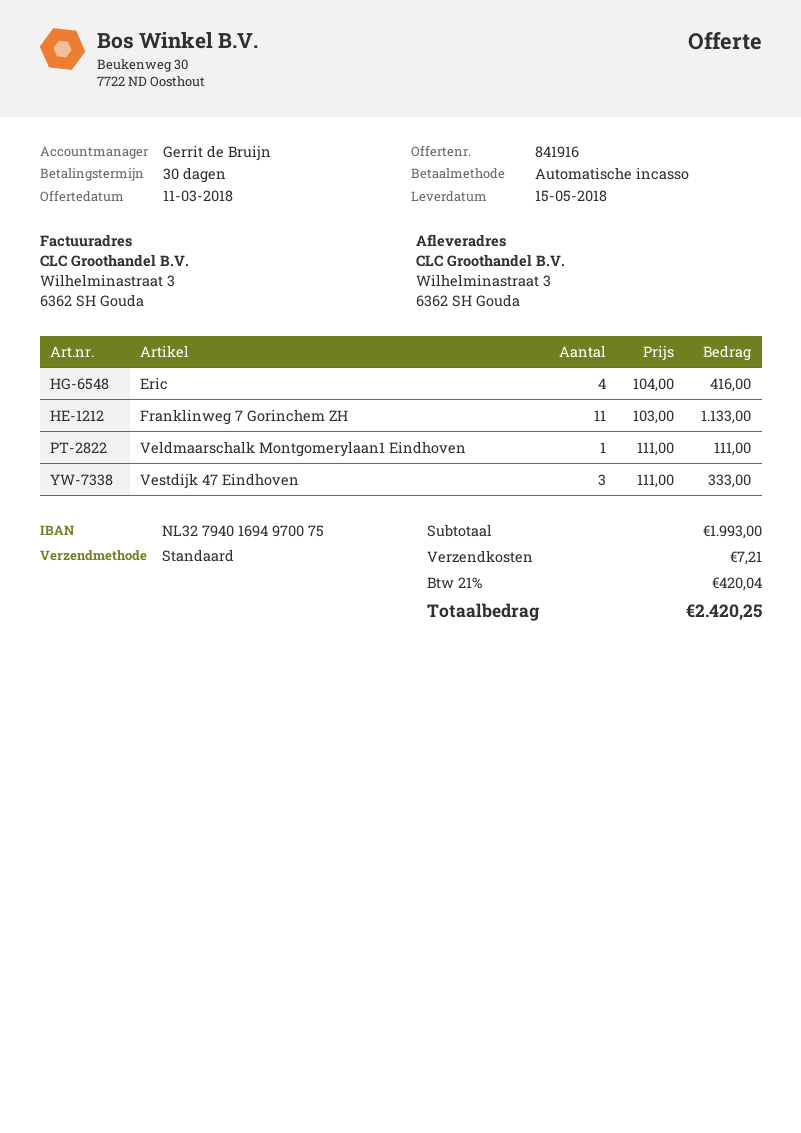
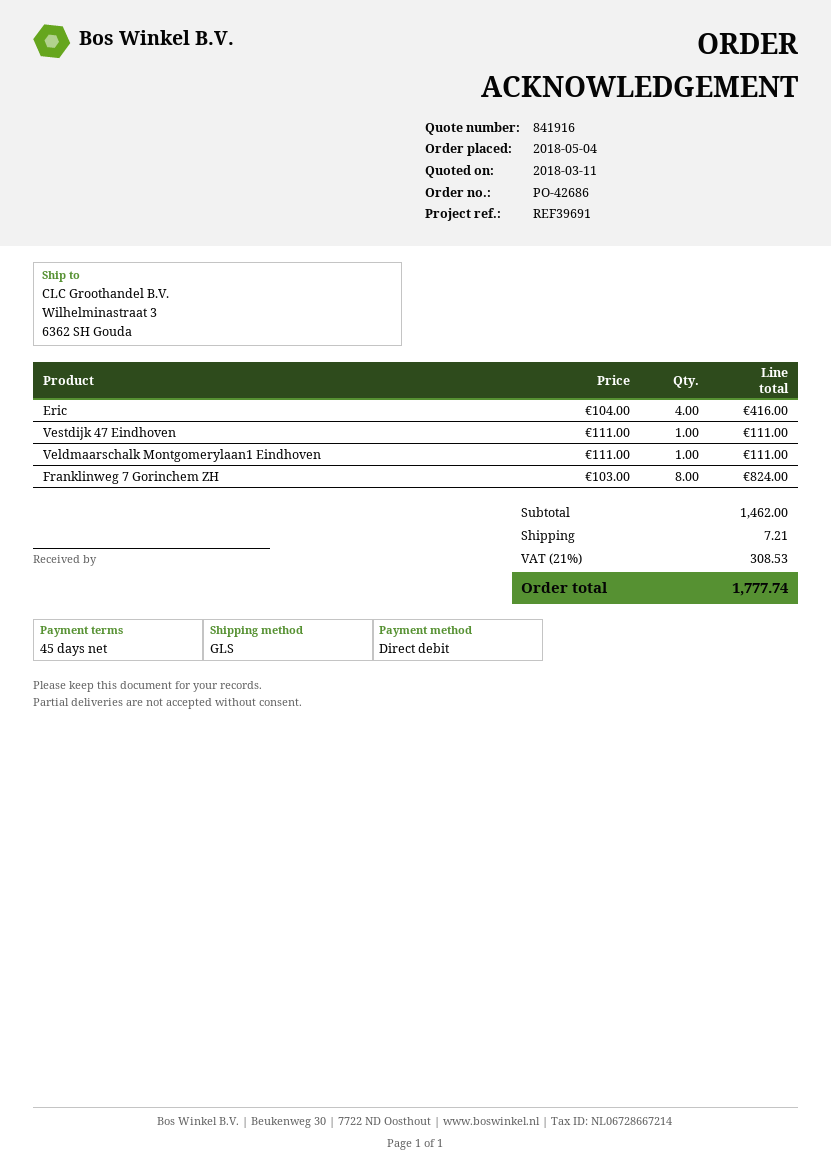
payment terms: 30 days -> 45 days
shipping method: standard -> GLS
Franklinweg 7 Gorinchem ZH: 11 x 103.00 = 1133.00 -> 8 x 103.00 = 824.00
Vestdijk 47 Eindhoven: 3 x 111.00 = 333.00 -> 1 x 111.00 = 111.00
subtotal: 1993.00 -> 1462.00
tax: 21% = 420.04 -> 21% = 308.53
total: 2420.25 -> 1777.74

